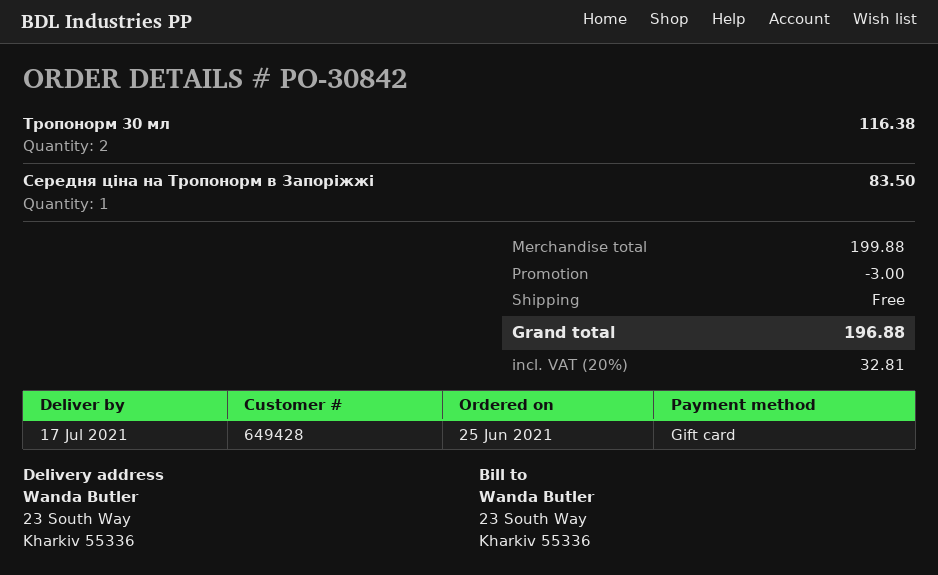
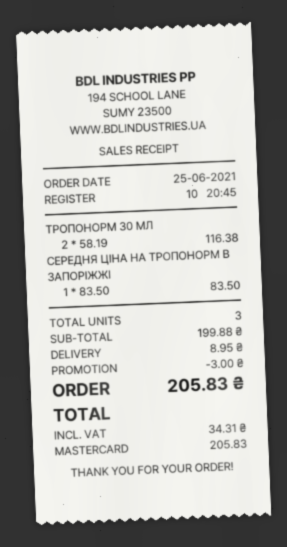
payment method: gift card -> Mastercard
shipping: 0.00 -> 8.95
tax: 32.81 -> 34.31
total: 196.88 -> 205.83

